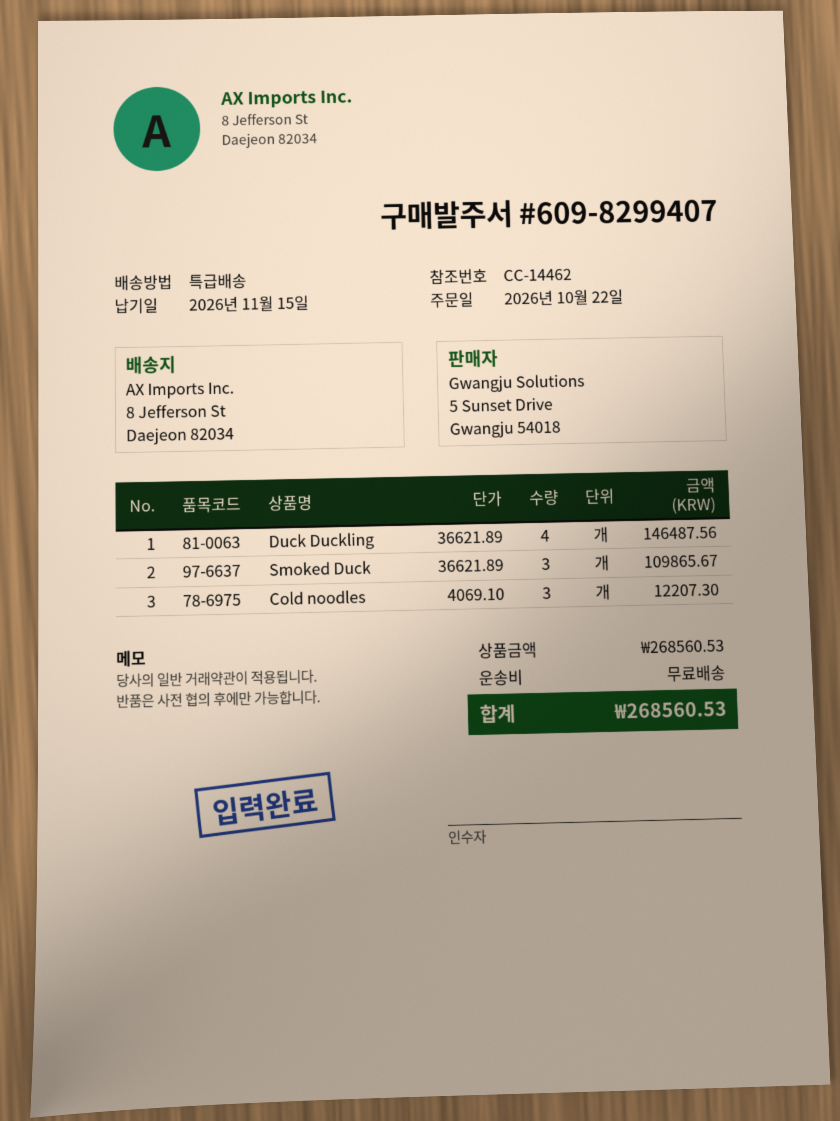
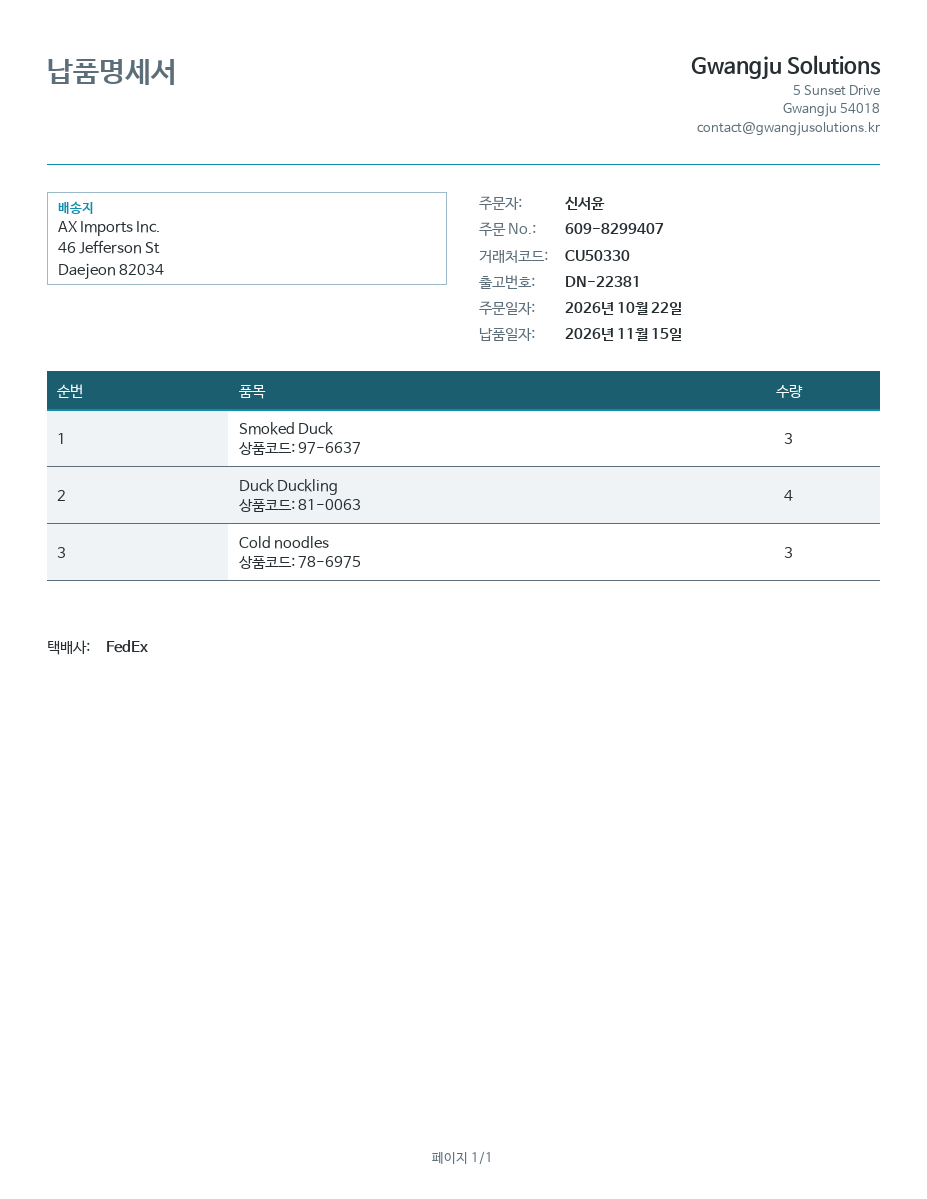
shipping method: express -> FedEx
ship to: 8 Jefferson St, Daejeon 82034 -> 46 Jefferson St, Daejeon 82034

